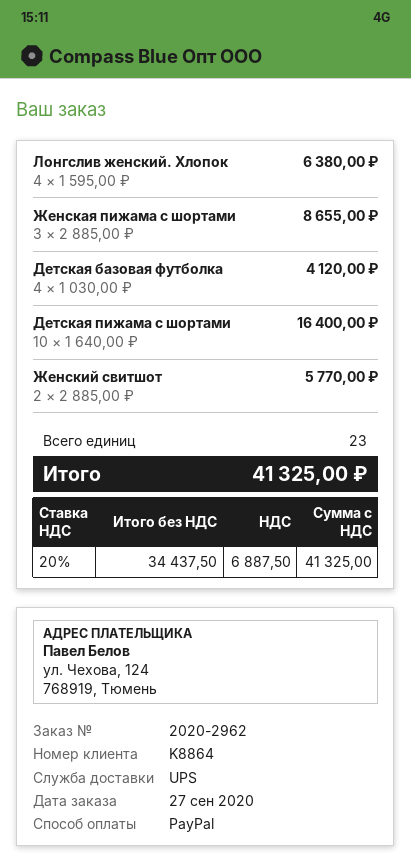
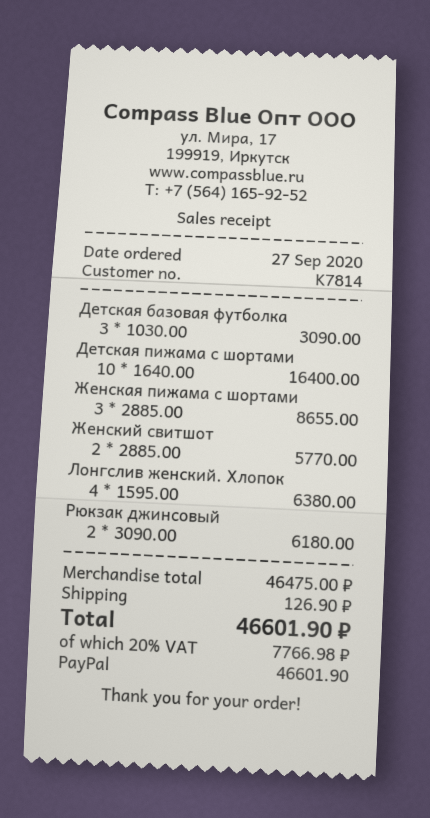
customer number: K8864 -> K7814
Детская базовая футболка: 4 x 1030.00 = 4120.00 -> 3 x 1030.00 = 3090.00
Рюкзак джинсовый: none -> 2 x 3090.00 = 6180.00
shipping: none -> 126.90
tax: 20% = 6887.50 -> 20% = 7766.98
total: 41325.00 -> 46601.90

